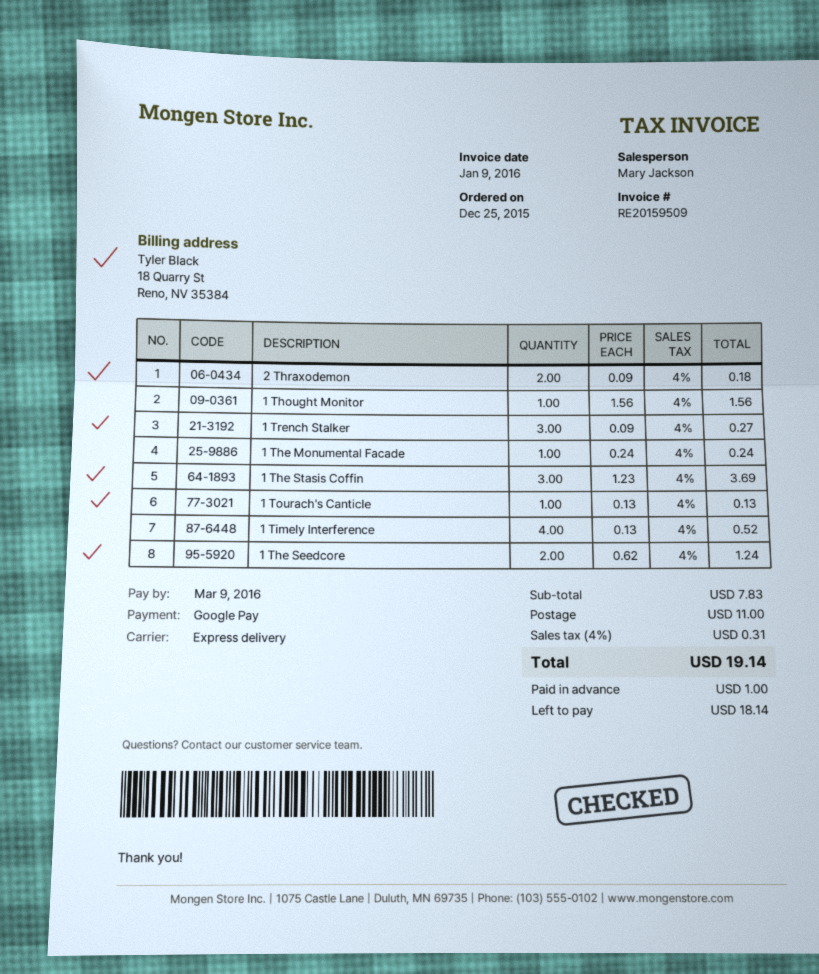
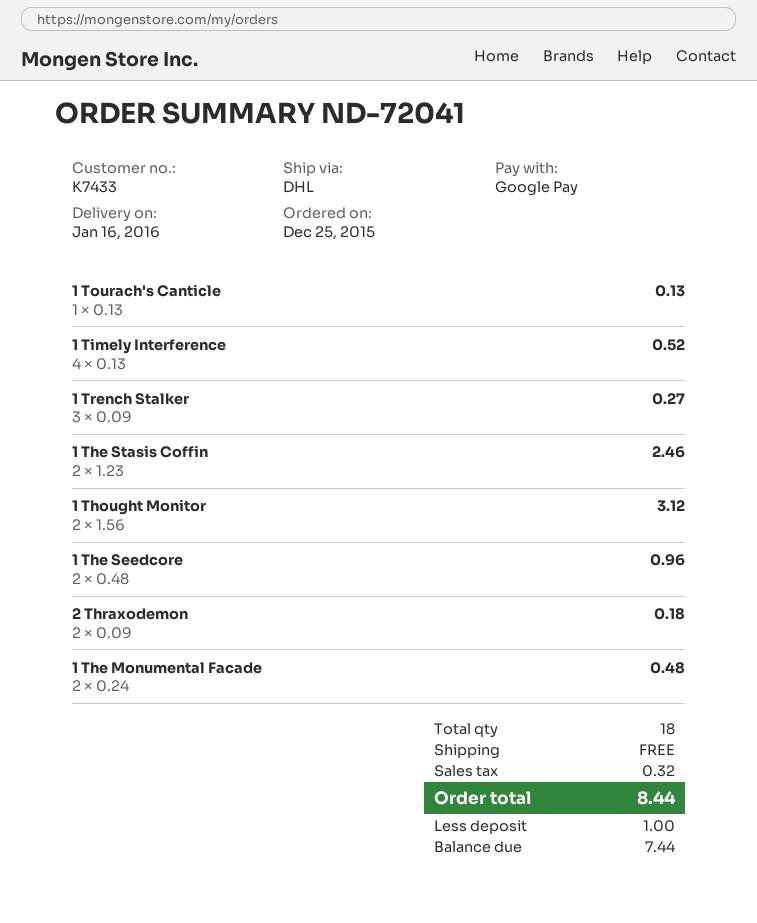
shipping method: express -> DHL
1 Thought Monitor: 1 x 1.56 = 1.56 -> 2 x 1.56 = 3.12
1 The Monumental Facade: 1 x 0.24 = 0.24 -> 2 x 0.24 = 0.48
1 The Stasis Coffin: 3 x 1.23 = 3.69 -> 2 x 1.23 = 2.46
1 The Seedcore: 2 x 0.62 = 1.24 -> 2 x 0.48 = 0.96
shipping: 11.00 -> 0.00
tax: 0.31 -> 0.32
total: 19.14 -> 8.44
balance: 18.14 -> 7.44

